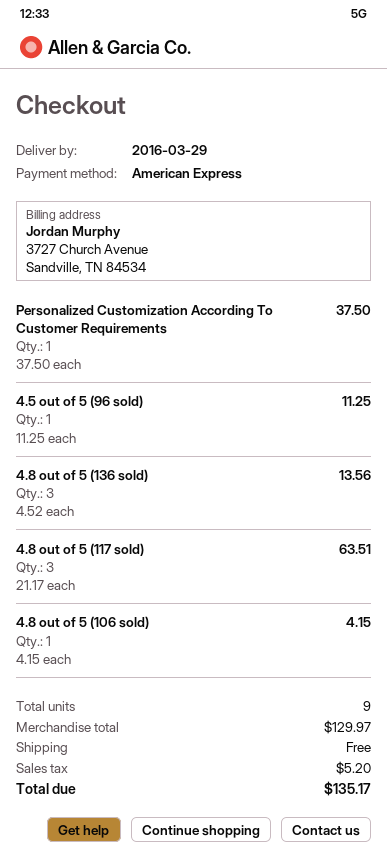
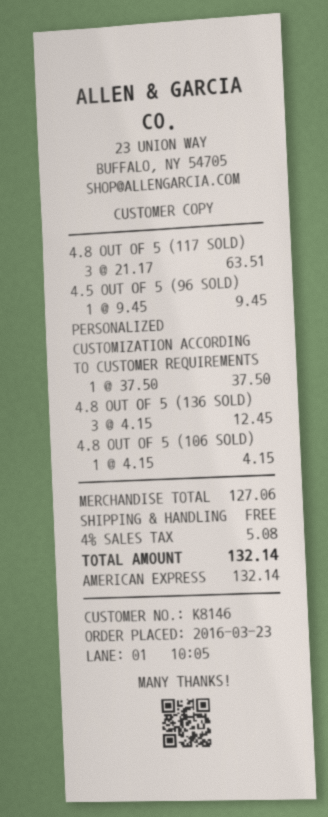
4.5 out of 5 (96 sold): 1 x 11.25 = 11.25 -> 1 x 9.45 = 9.45
4.8 out of 5 (136 sold): 3 x 4.52 = 13.56 -> 3 x 4.15 = 12.45
subtotal: 129.97 -> 127.06
tax: 5.20 -> 5.08
total: 135.17 -> 132.14

